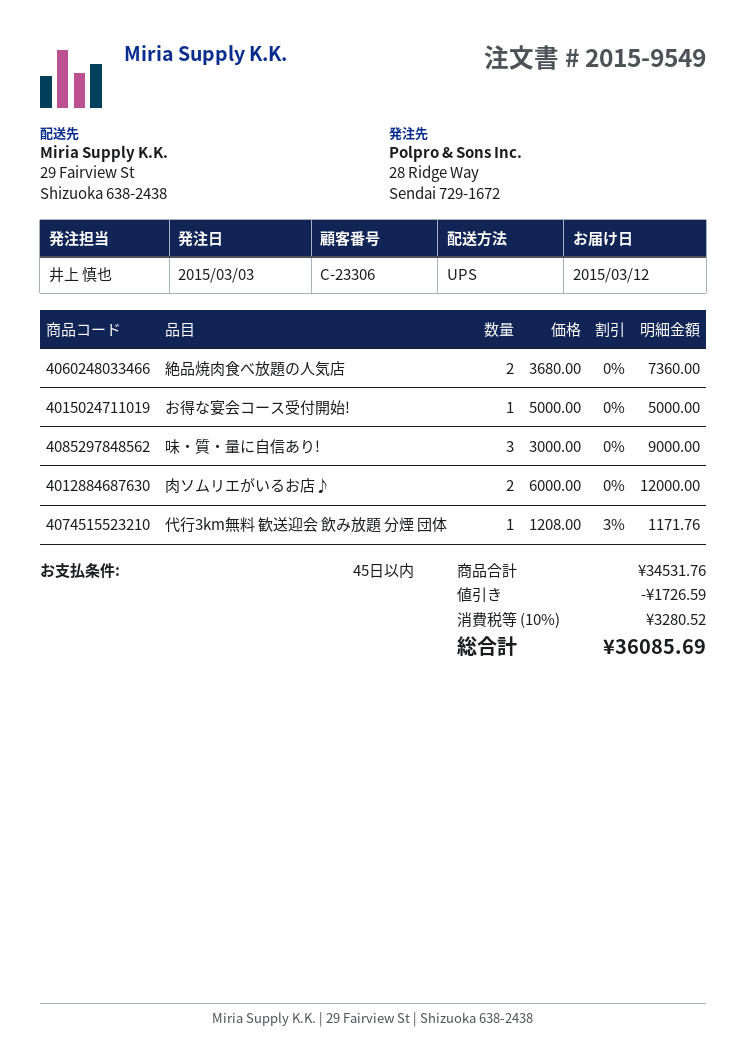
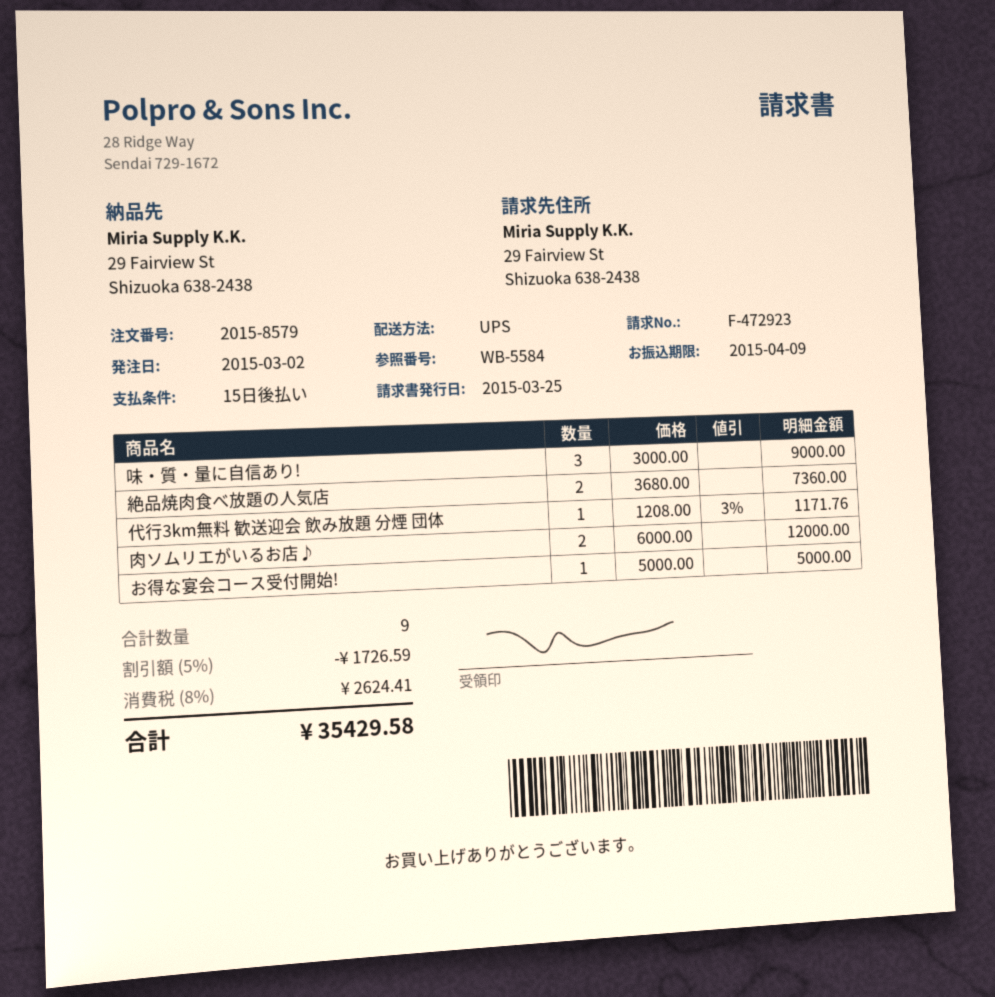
order number: 2015-9549 -> 2015-8579
order date: 2015-03-03 -> 2015-03-02
payment terms: 45 days -> 15 days
tax: 10% = 3280.52 -> 8% = 2624.41
total: 36085.69 -> 35429.58

